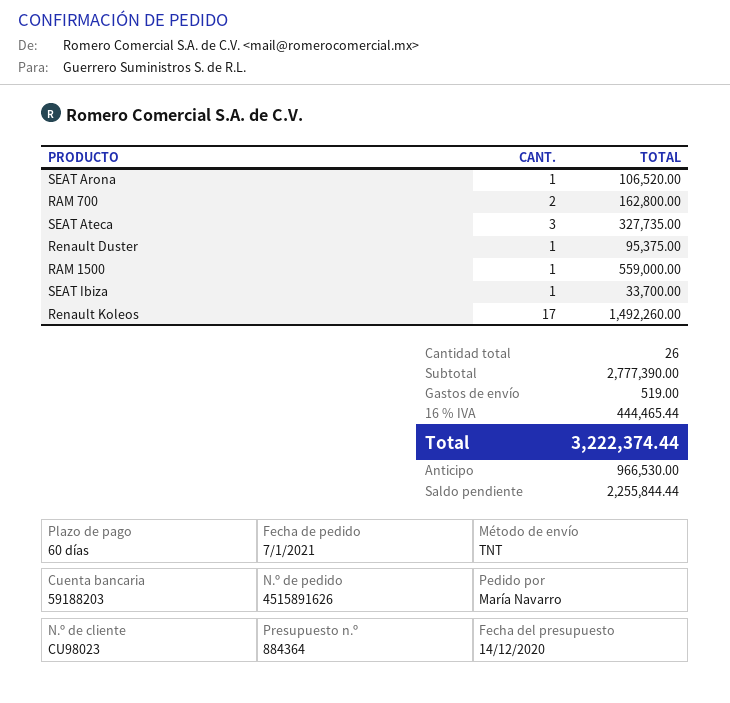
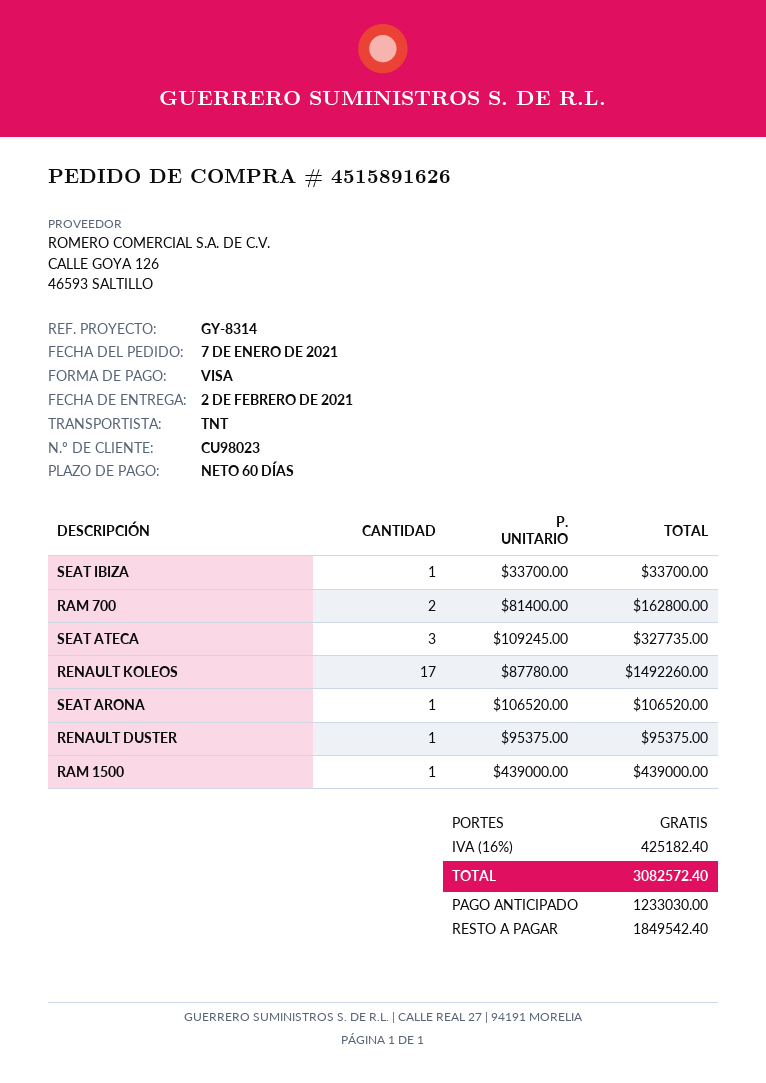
RAM 1500: 1 for 559000.00 -> 1 for 439000.00
shipping: 519.00 -> 0.00
tax: 16% = 444465.44 -> 16% = 425182.40
total: 3222374.44 -> 3082572.40
deposit: 966530.00 -> 1233030.00
balance: 2255844.44 -> 1849542.40

